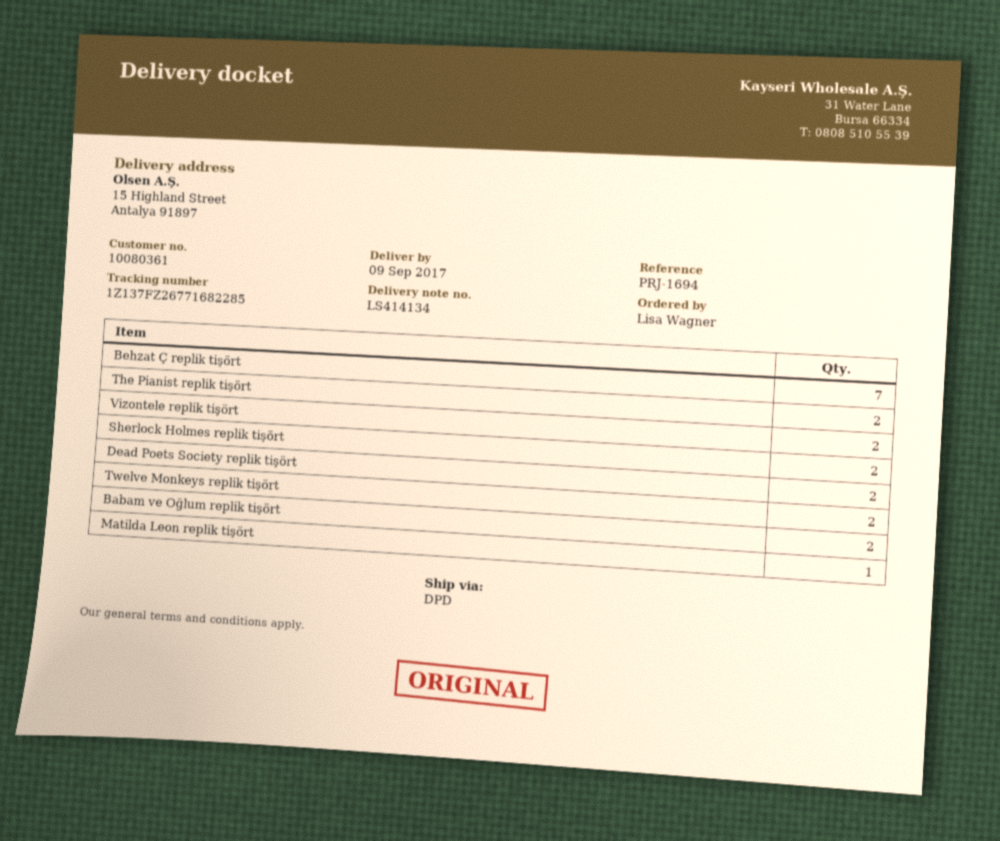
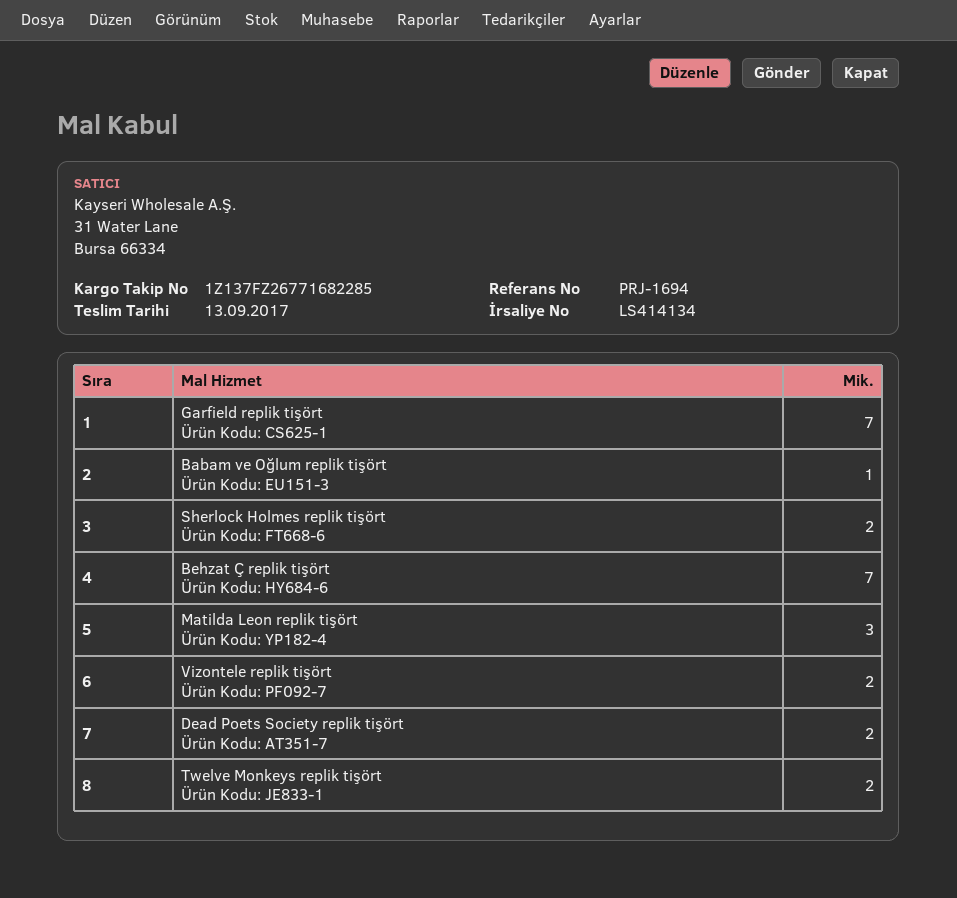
delivery date: 2017-09-09 -> 2017-09-13
The Pianist replik tişört: 2 -> none
Babam ve Oğlum replik tişört: 2 -> 1
Matilda Leon replik tişört: 1 -> 3
Garfield replik tişört: none -> 7

